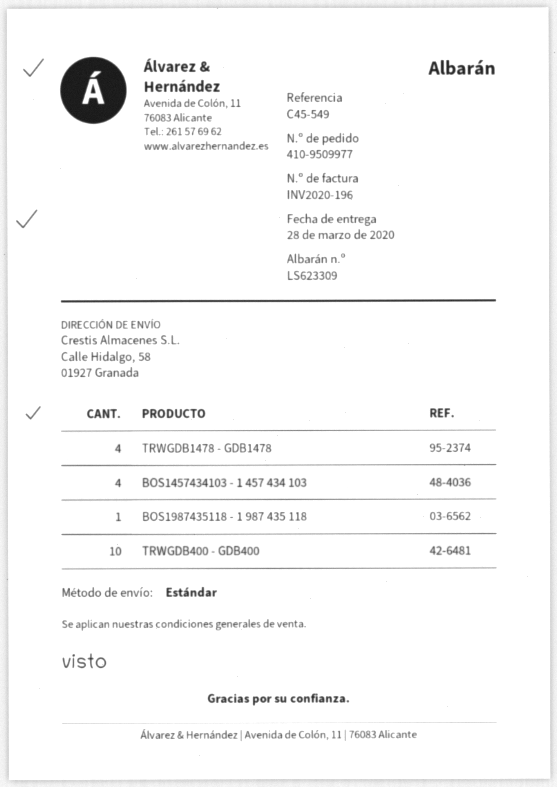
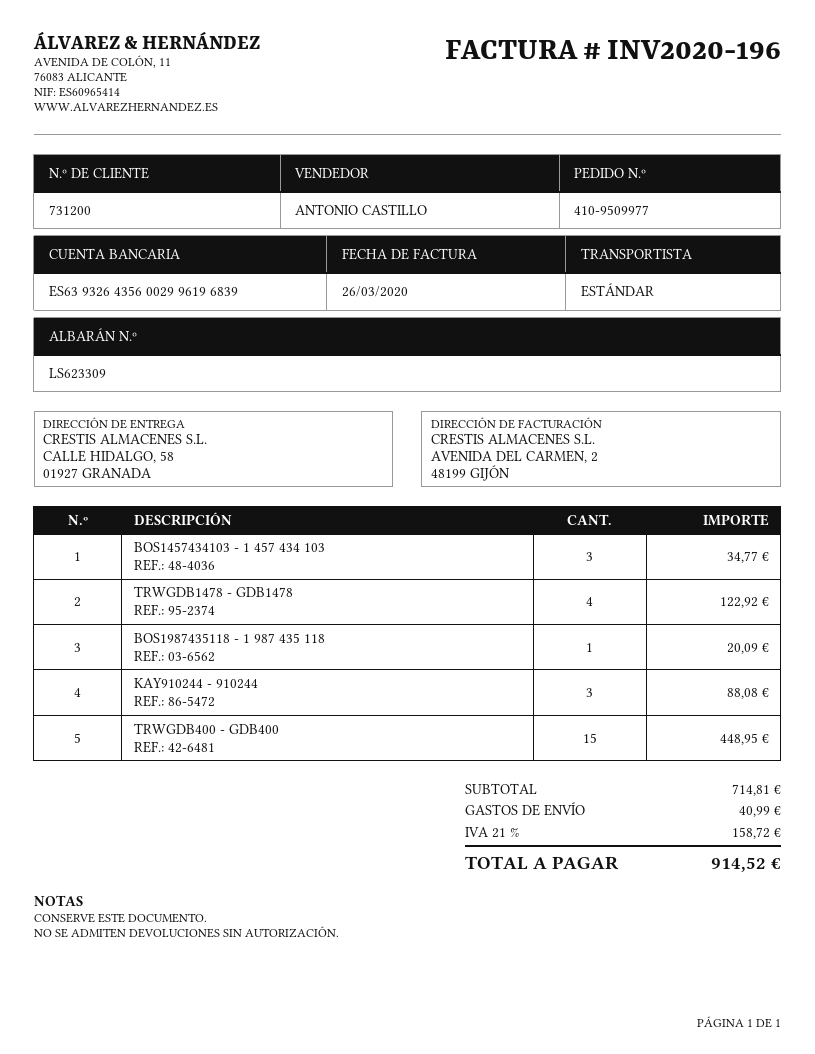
BOS1457434103 - 1 457 434 103: 4 -> 3
TRWGDB400 - GDB400: 10 -> 15
KAY910244 - 910244: none -> 3

